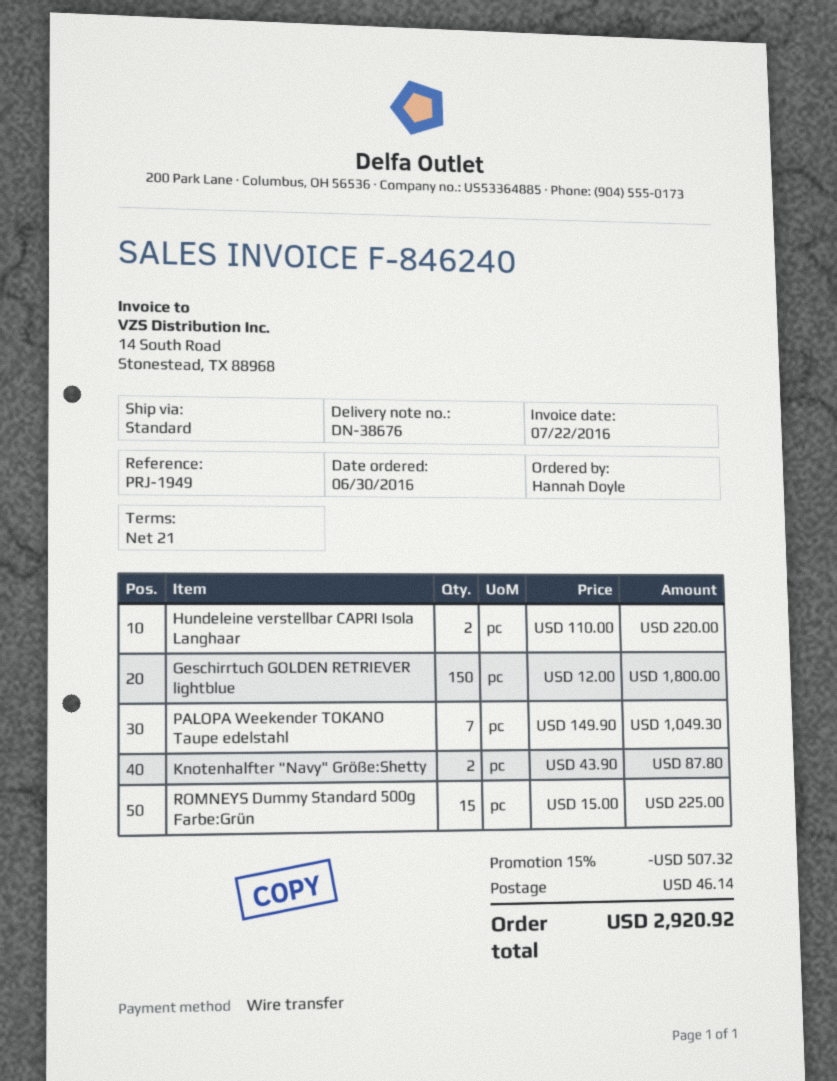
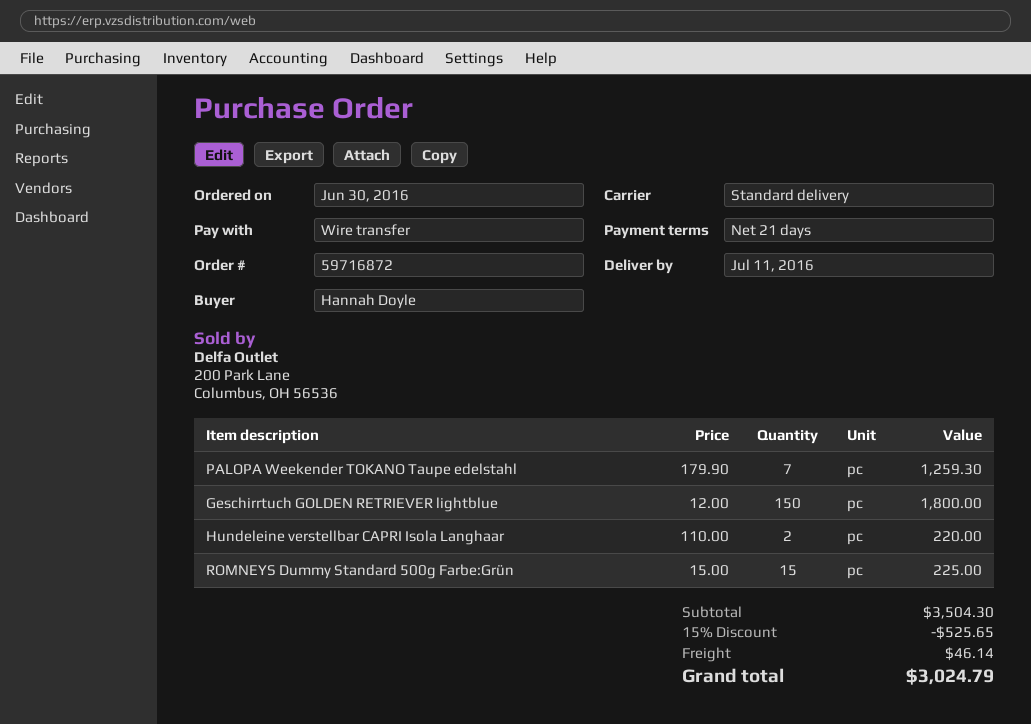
PALOPA Weekender TOKANO Taupe edelstahl: 7 x 149.90 = 1049.30 -> 7 x 179.90 = 1259.30
Knotenhalfter "Navy" Größe:Shetty: 2 x 43.90 = 87.80 -> none
discount: 15% = 507.32 -> 15% = 525.65
total: 2920.92 -> 3024.79

